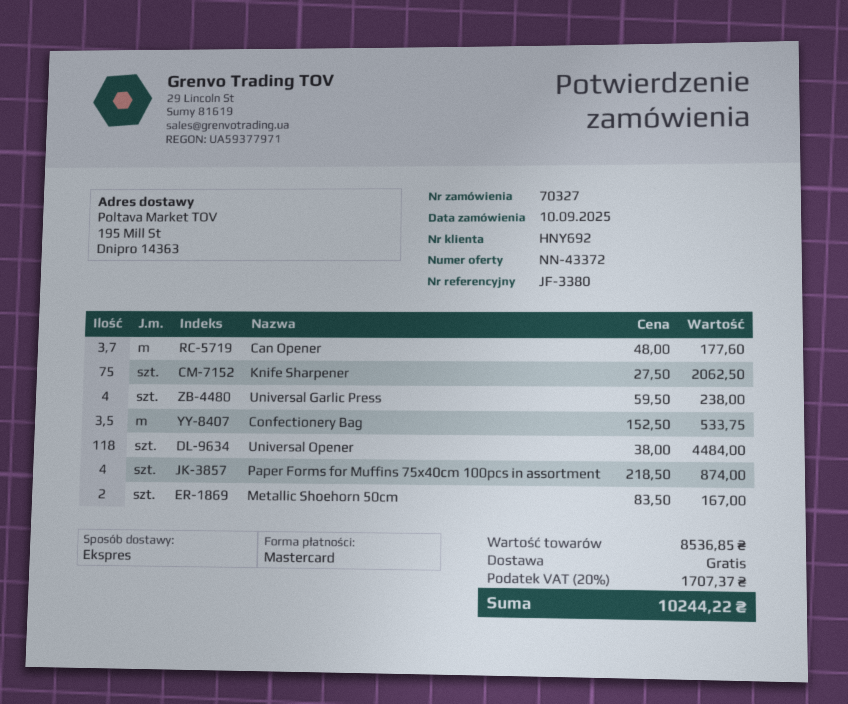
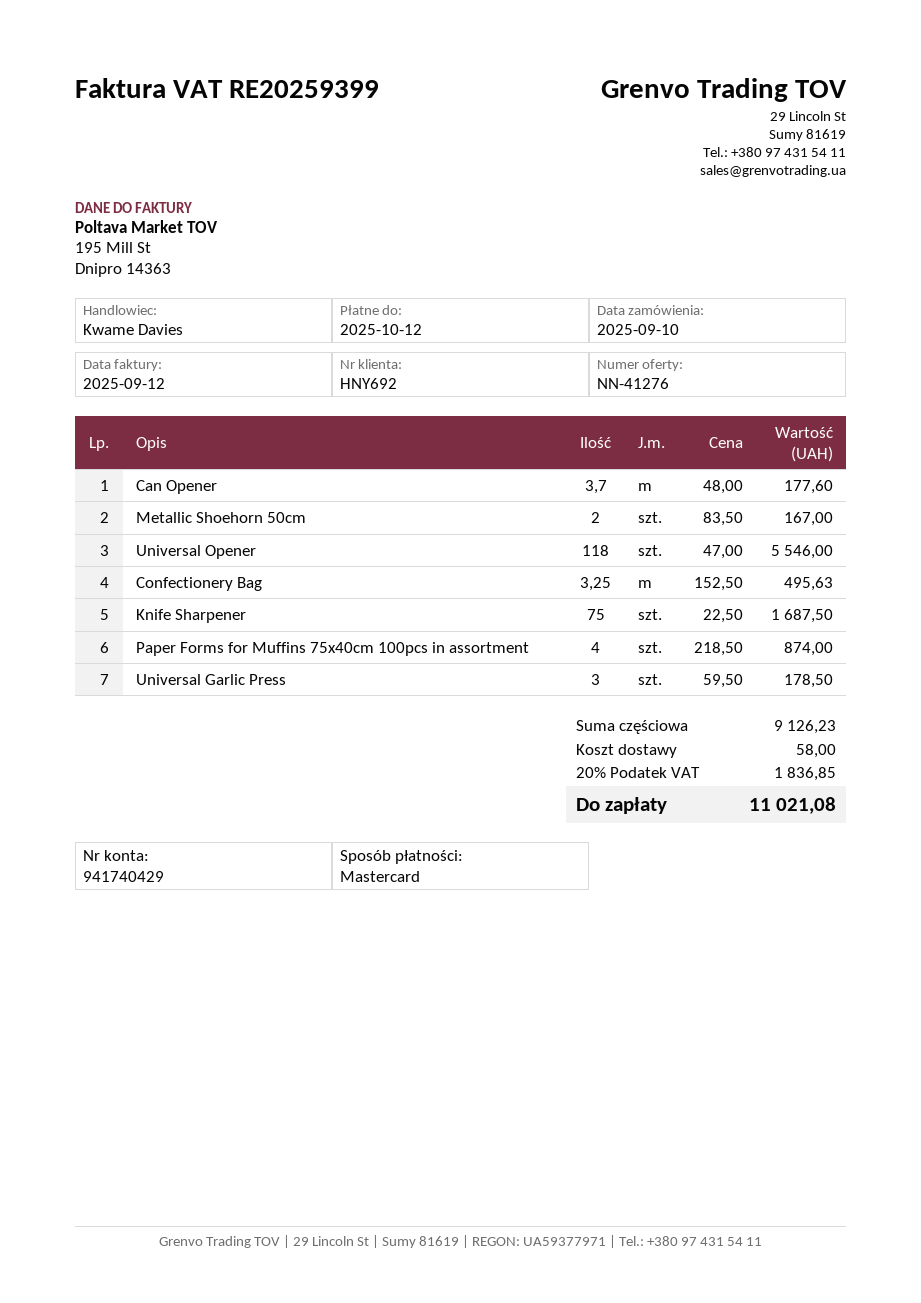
quote number: NN-43372 -> NN-41276
Knife Sharpener: 75 x 27.50 = 2062.50 -> 75 x 22.50 = 1687.50
Universal Garlic Press: 4 x 59.50 = 238.00 -> 3 x 59.50 = 178.50
Confectionery Bag: 3.5 x 152.50 = 533.75 -> 3.25 x 152.50 = 495.63
Universal Opener: 118 x 38.00 = 4484.00 -> 118 x 47.00 = 5546.00
subtotal: 8536.85 -> 9126.23
shipping: 0.00 -> 58.00
tax: 20% = 1707.37 -> 20% = 1836.85
total: 10244.22 -> 11021.08

